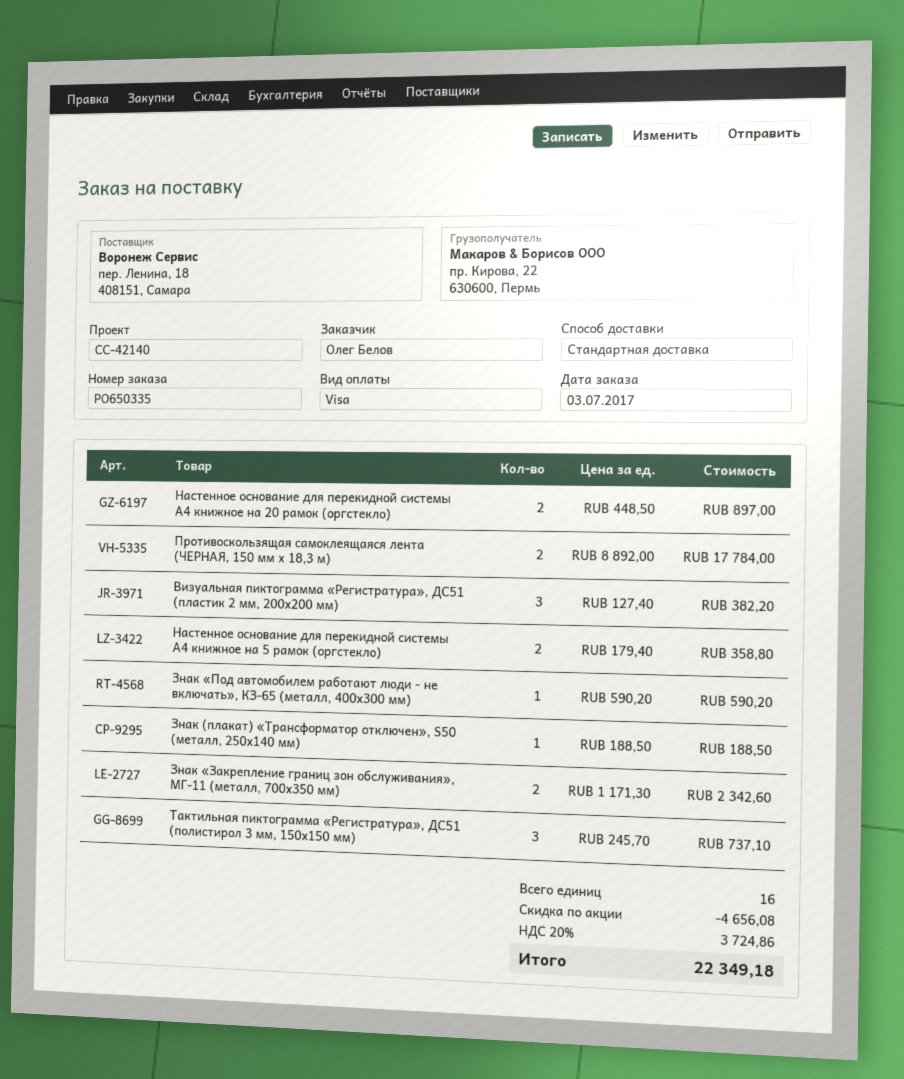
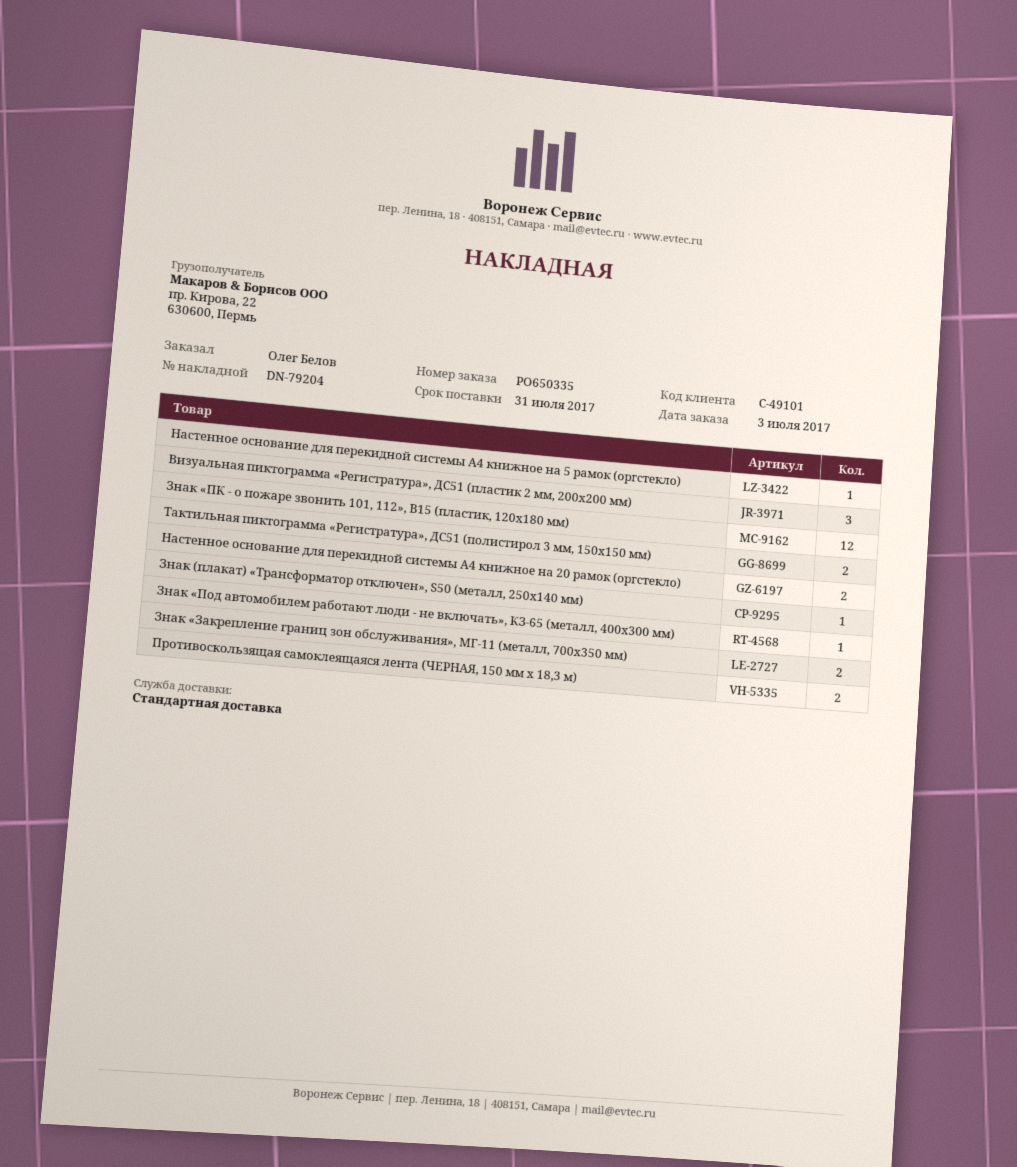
Настенное основание для перекидной системы А4 книжное на 5 рамок (оргстекло): 2 -> 1
Тактильная пиктограмма «Регистратура», ДС51 (полистирол 3 мм, 150х150 мм): 3 -> 2
Знак «ПК - о пожаре звонить 101, 112», B15 (пластик, 120х180 мм): none -> 12

